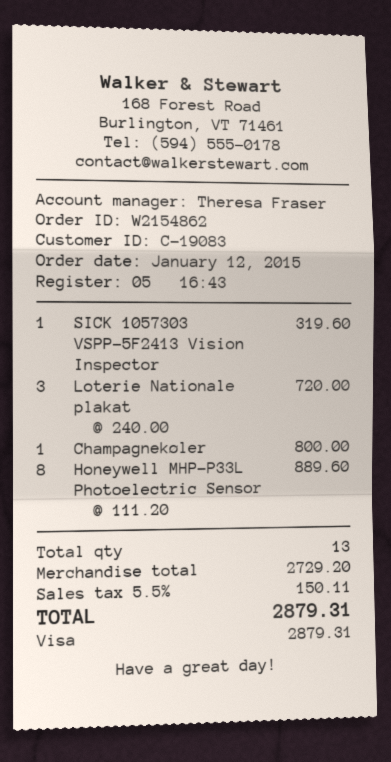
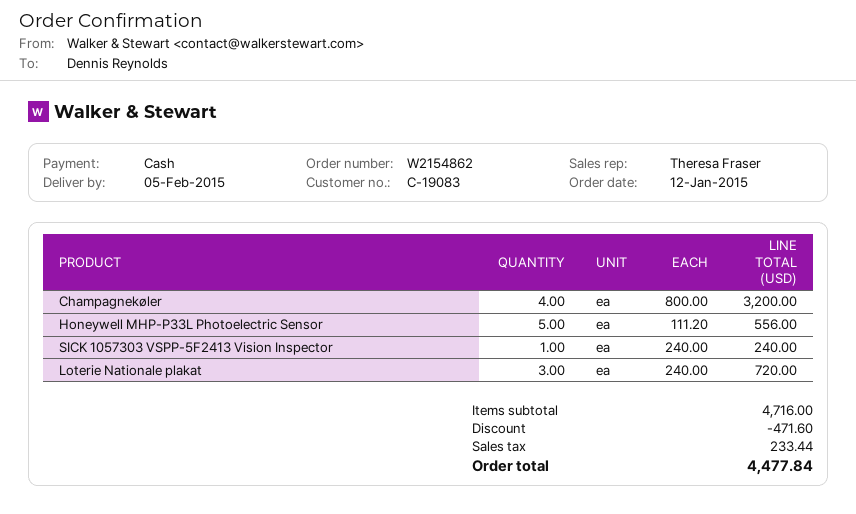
payment method: Visa -> cash
SICK 1057303 VSPP-5F2413 Vision Inspector: 1 x 319.60 = 319.60 -> 1 x 240.00 = 240.00
Champagnekøler: 1 x 800.00 = 800.00 -> 4 x 800.00 = 3200.00
Honeywell MHP-P33L Photoelectric Sensor: 8 x 111.20 = 889.60 -> 5 x 111.20 = 556.00
subtotal: 2729.20 -> 4716.00
discount: none -> 471.60
tax: 150.11 -> 233.44
total: 2879.31 -> 4477.84

